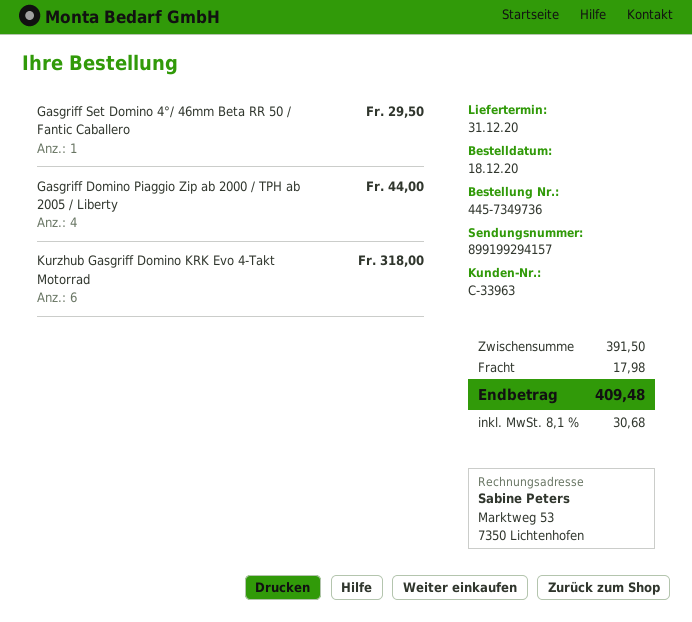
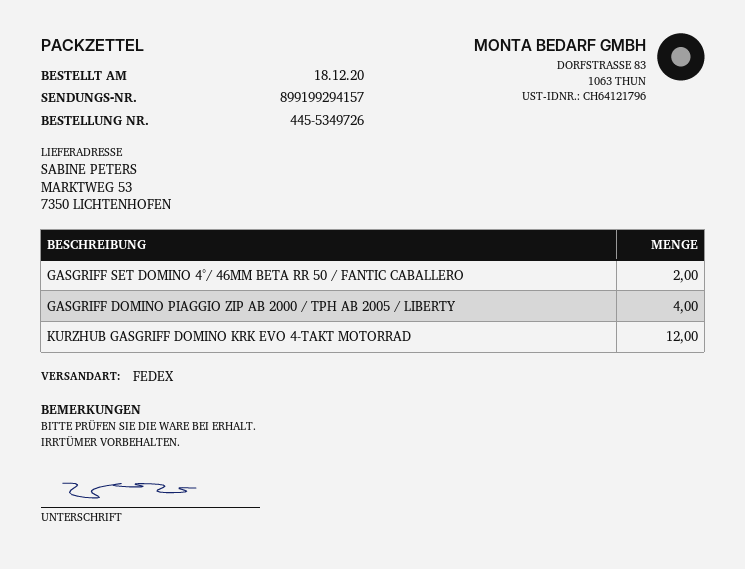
order number: 445-7349736 -> 445-5349726
Gasgriff Set Domino 4°/ 46mm Beta RR 50 / Fantic Caballero: 1 -> 2
Kurzhub Gasgriff Domino KRK Evo 4-Takt Motorrad: 6 -> 12

